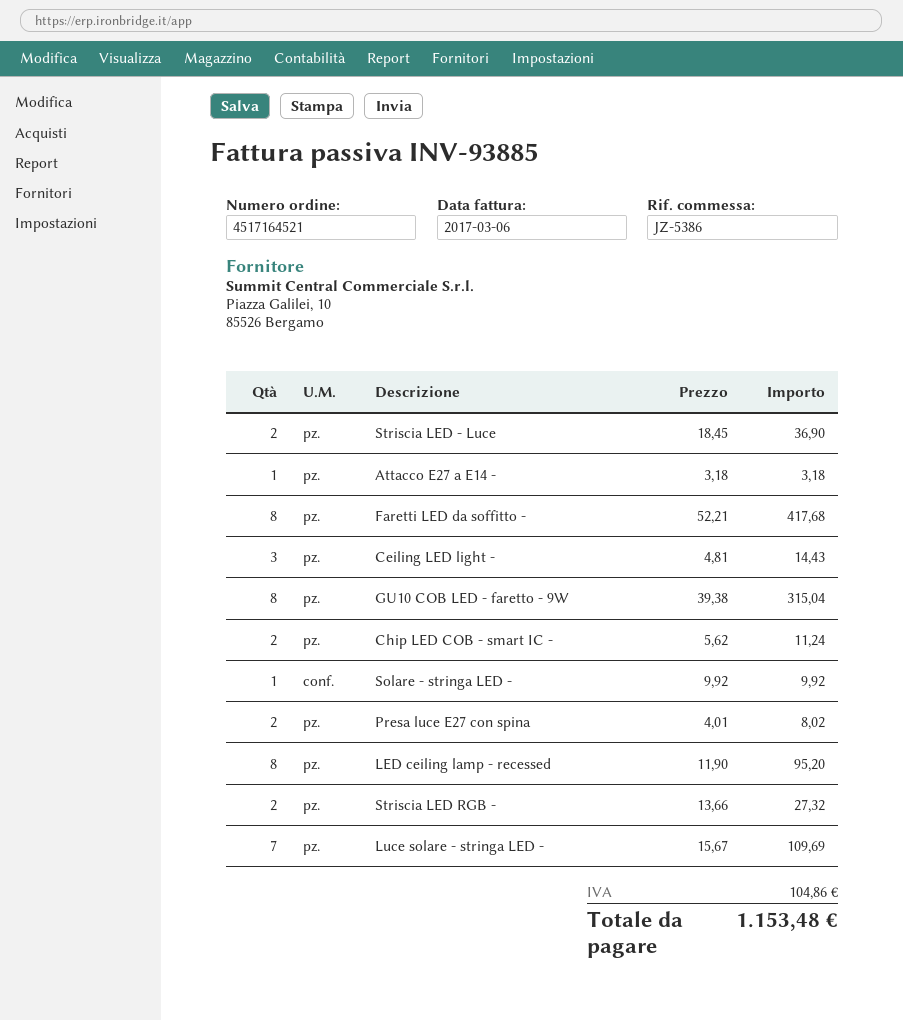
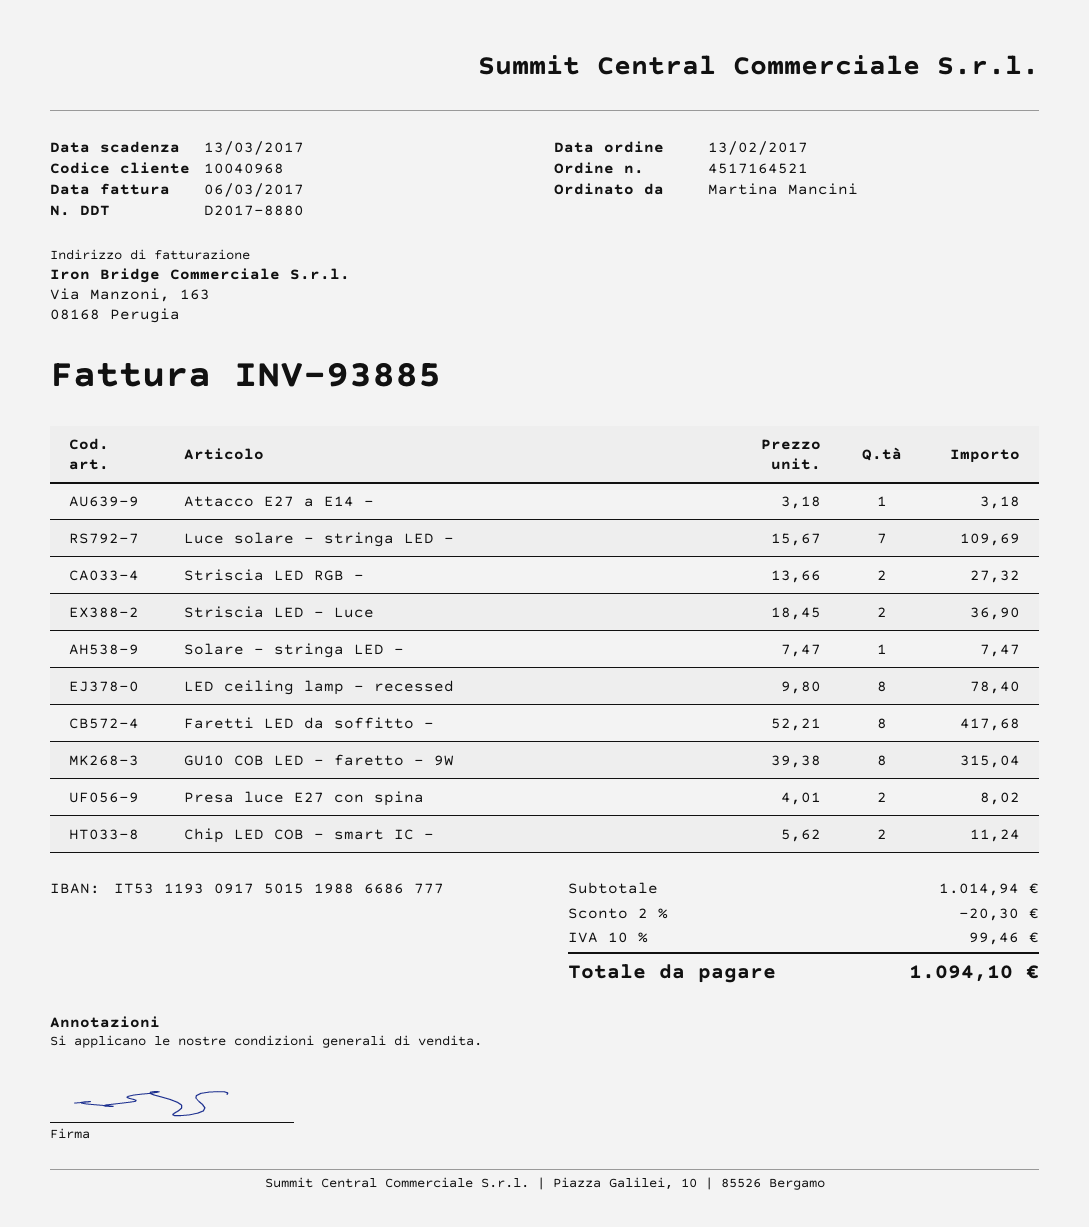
Ceiling LED light -: 3 x 4.81 = 14.43 -> none
Solare - stringa LED -: 1 x 9.92 = 9.92 -> 1 x 7.47 = 7.47
LED ceiling lamp - recessed: 8 x 11.90 = 95.20 -> 8 x 9.80 = 78.40
discount: none -> 2% = 20.30
tax: 104.86 -> 99.46
total: 1153.48 -> 1094.10

